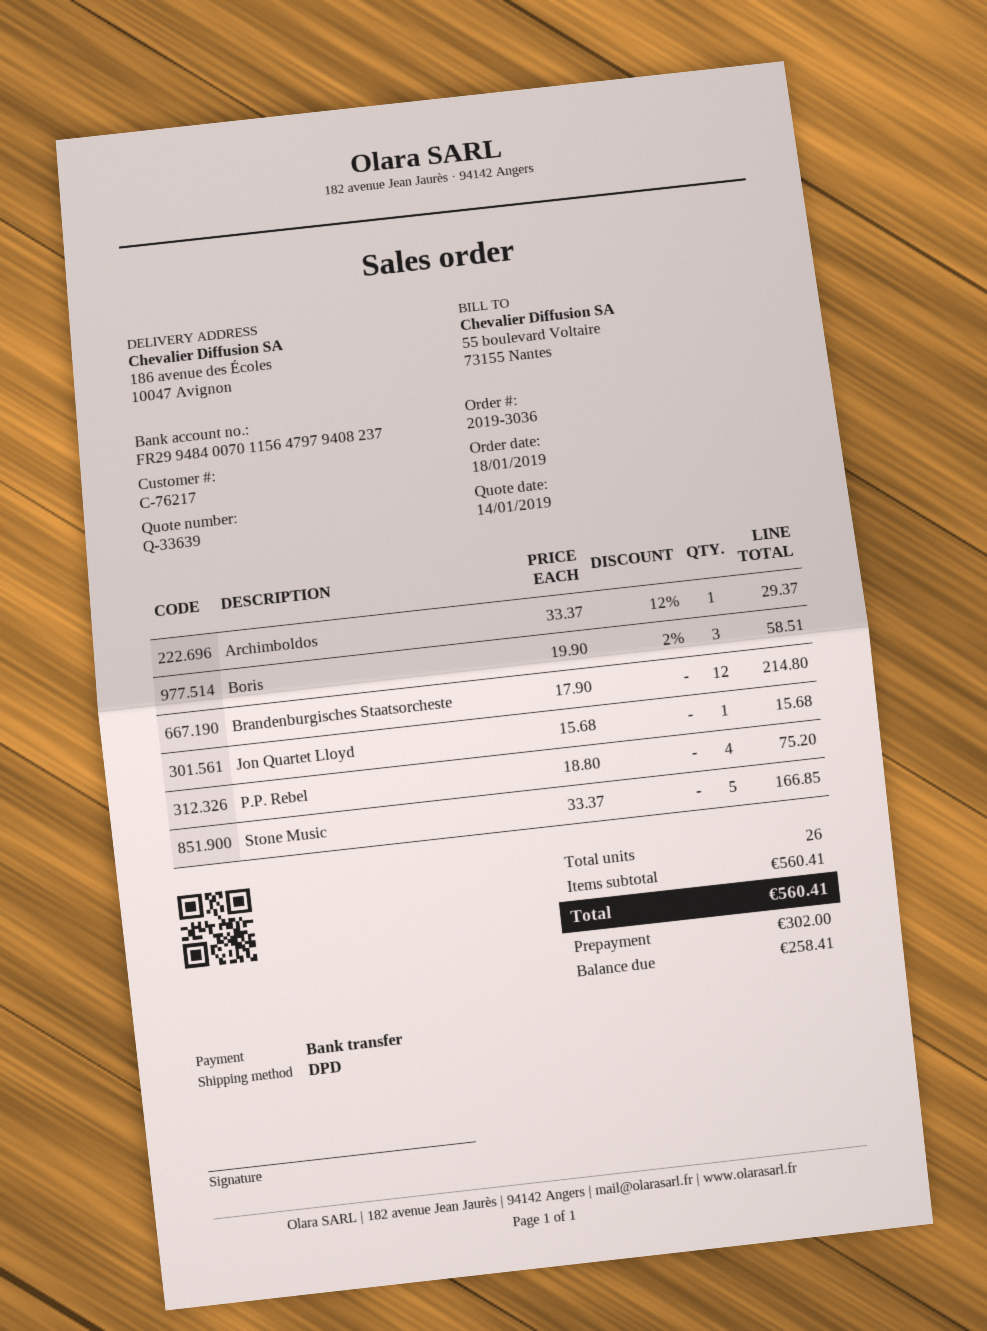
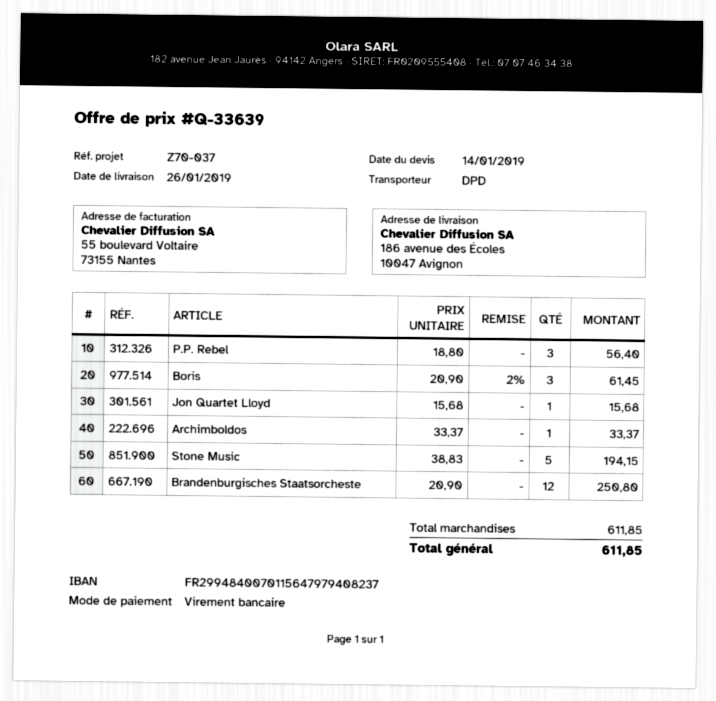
Archimboldos: 1 x 33.37 - 12% = 29.37 -> 1 x 33.37 = 33.37
Boris: 3 x 19.90 - 2% = 58.51 -> 3 x 20.90 - 2% = 61.45
Brandenburgisches Staatsorcheste: 12 x 17.90 = 214.80 -> 12 x 20.90 = 250.80
P.P. Rebel: 4 x 18.80 = 75.20 -> 3 x 18.80 = 56.40
Stone Music: 5 x 33.37 = 166.85 -> 5 x 38.83 = 194.15
subtotal: 560.41 -> 611.85
total: 560.41 -> 611.85

